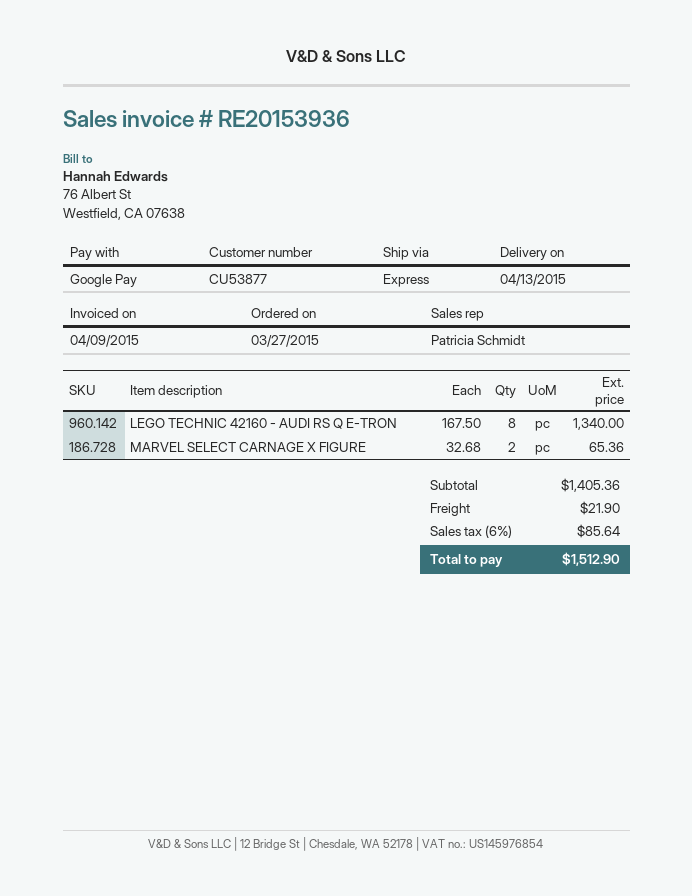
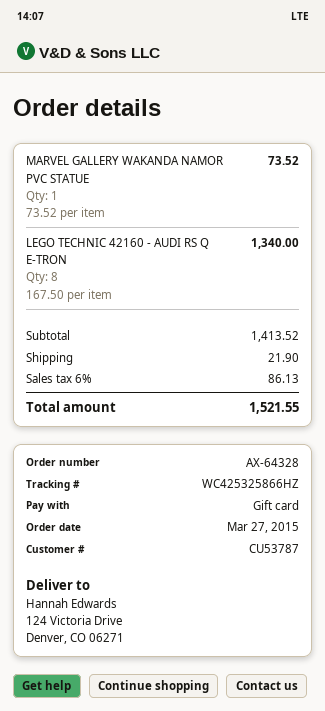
customer number: CU53877 -> CU53787
payment method: Google Pay -> gift card
MARVEL SELECT CARNAGE X FIGURE: 2 x 32.68 = 65.36 -> none
MARVEL GALLERY WAKANDA NAMOR PVC STATUE: none -> 1 x 73.52 = 73.52
subtotal: 1405.36 -> 1413.52
tax: 6% = 85.64 -> 6% = 86.13
total: 1512.90 -> 1521.55

